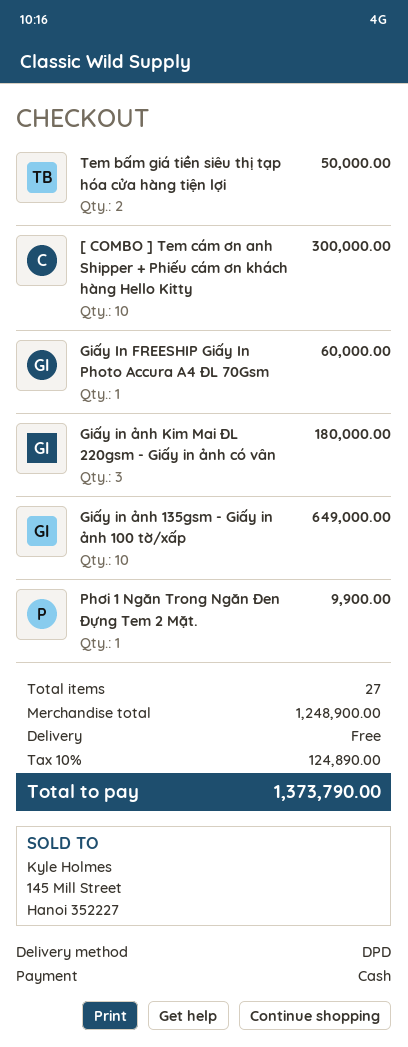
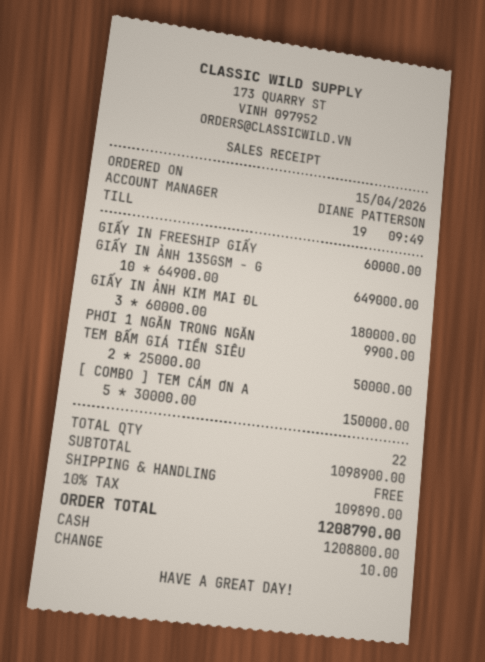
[ COMBO ] Tem cám ơn anh Shipper + Phiếu cám ơn khách hàng Hello Kitty: 10 for 300000.00 -> 5 for 150000.00
total quantity: 27 -> 22
subtotal: 1248900.00 -> 1098900.00
tax: 10% = 124890.00 -> 10% = 109890.00
total: 1373790.00 -> 1208790.00

